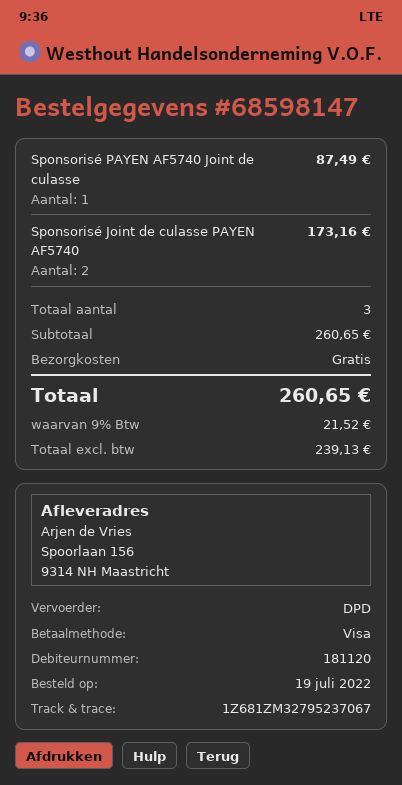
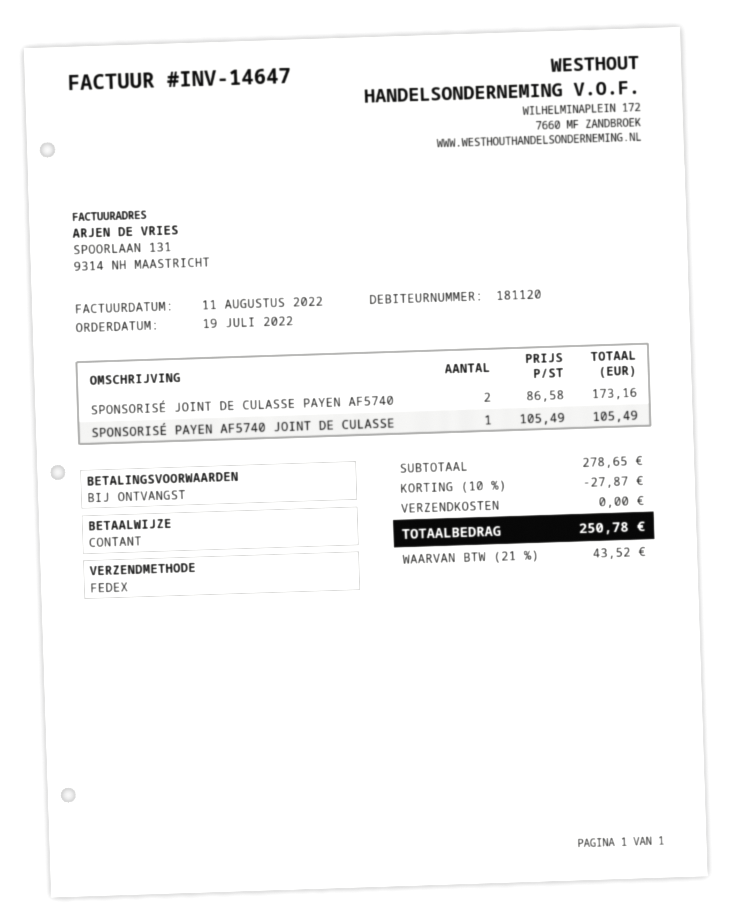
payment method: Visa -> cash
shipping method: DPD -> FedEx
Sponsorisé PAYEN AF5740 Joint de culasse: 1 for 87.49 -> 1 for 105.49
subtotal: 260.65 -> 278.65
discount: none -> 10% = 27.87
tax: 9% = 21.52 -> 21% = 43.52
total: 260.65 -> 250.78

